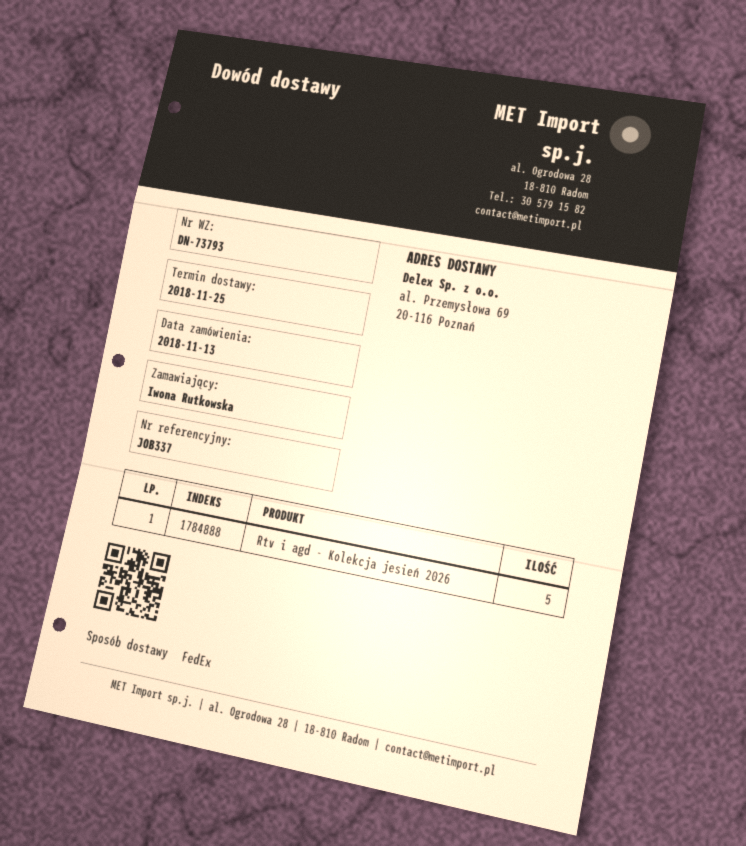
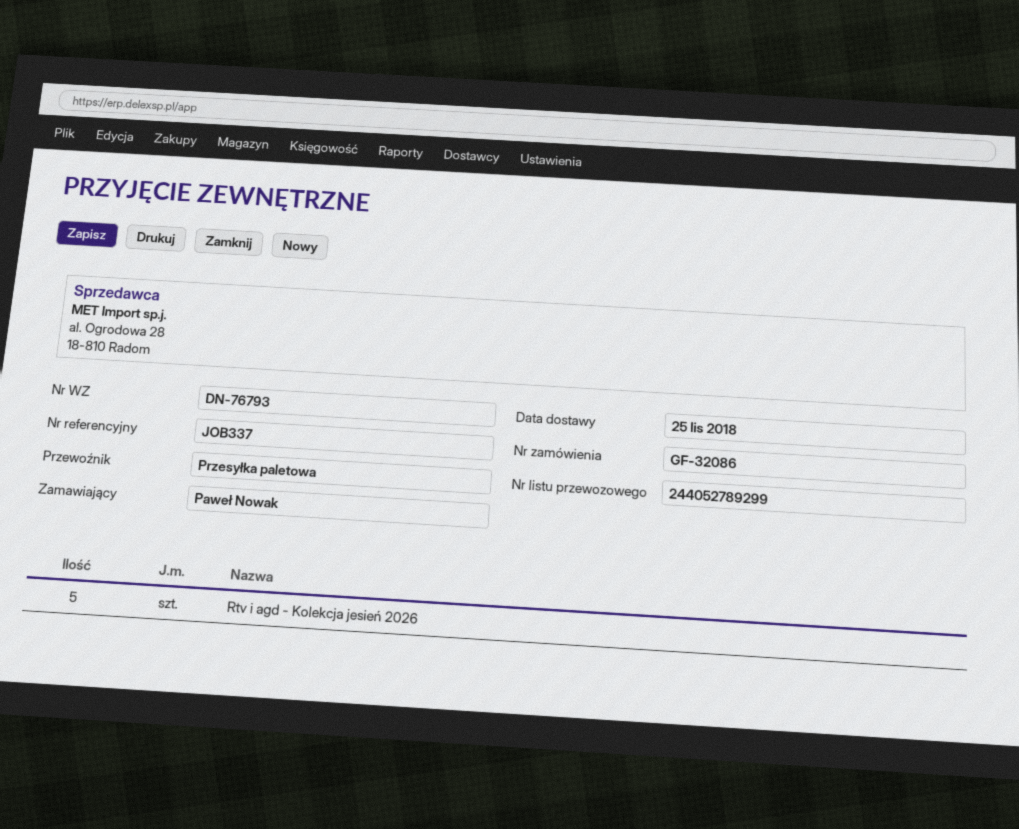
delivery note number: DN-73793 -> DN-76793
ordered by: Iwona Rutkowska -> Paweł Nowak
shipping method: FedEx -> pallet freight

